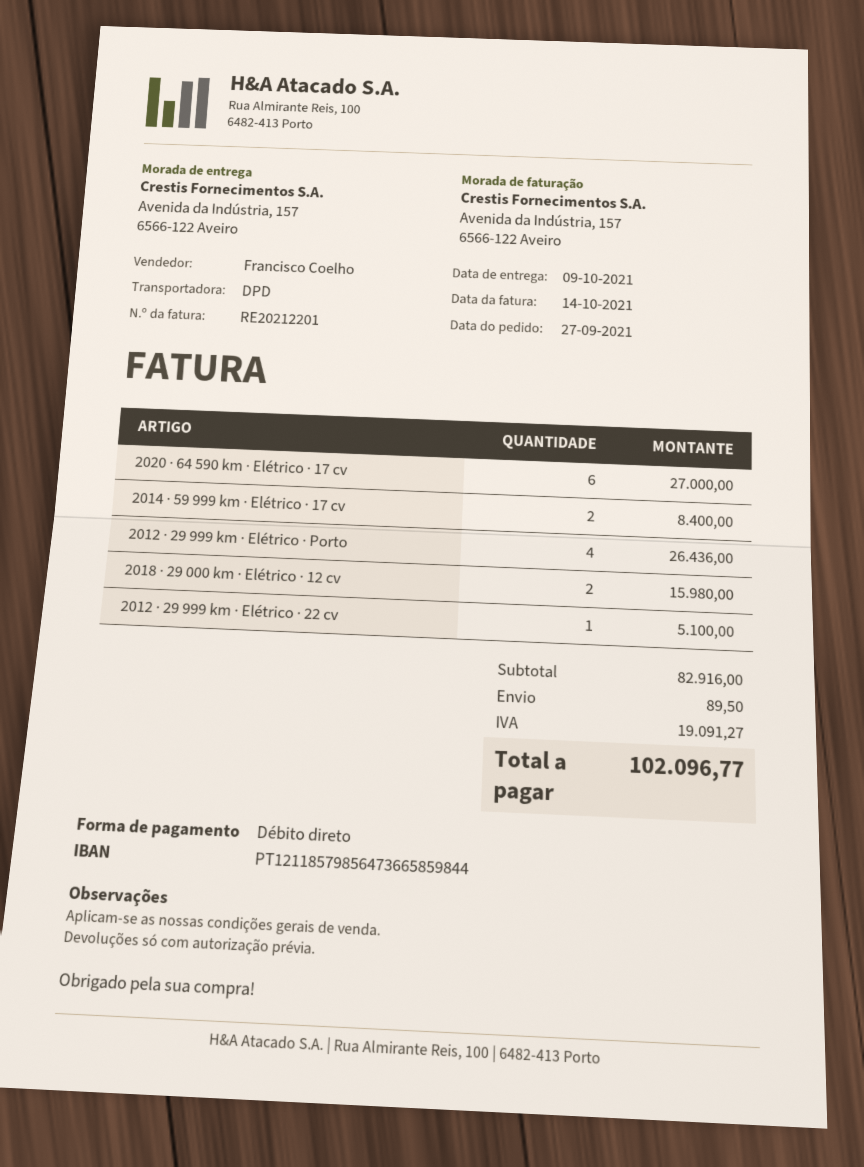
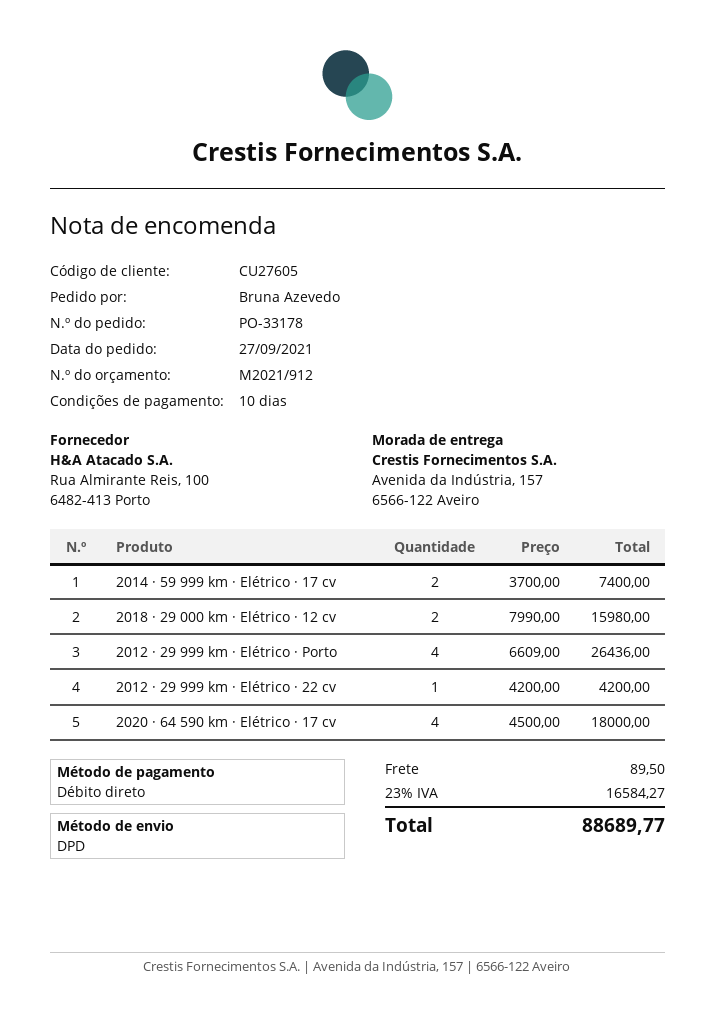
2020 · 64 590 km · Elétrico · 17 cv: 6 for 27000.00 -> 4 for 18000.00
2014 · 59 999 km · Elétrico · 17 cv: 2 for 8400.00 -> 2 for 7400.00
2012 · 29 999 km · Elétrico · 22 cv: 1 for 5100.00 -> 1 for 4200.00
tax: 19091.27 -> 16584.27
total: 102096.77 -> 88689.77

